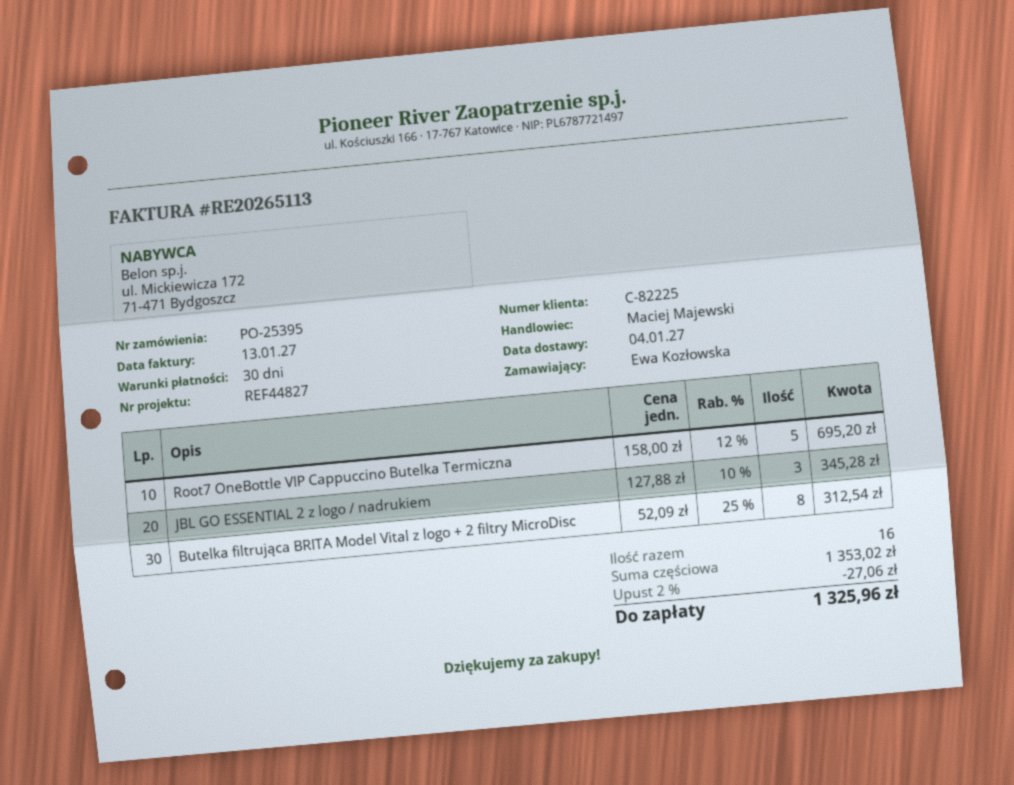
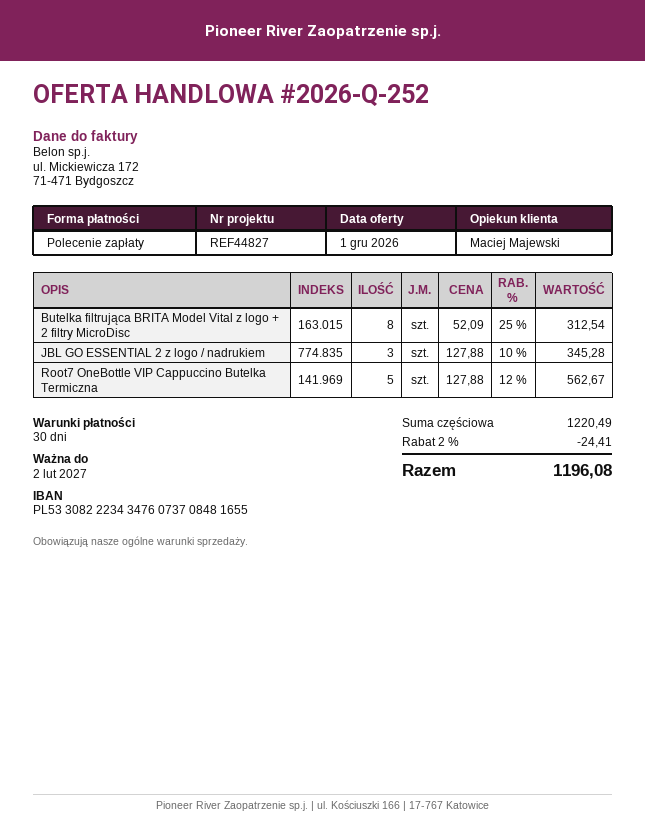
Root7 OneBottle VIP Cappuccino Butelka Termiczna: 5 x 158.00 - 12% = 695.20 -> 5 x 127.88 - 12% = 562.67
subtotal: 1353.02 -> 1220.49
discount: 2% = 27.06 -> 2% = 24.41
total: 1325.96 -> 1196.08

